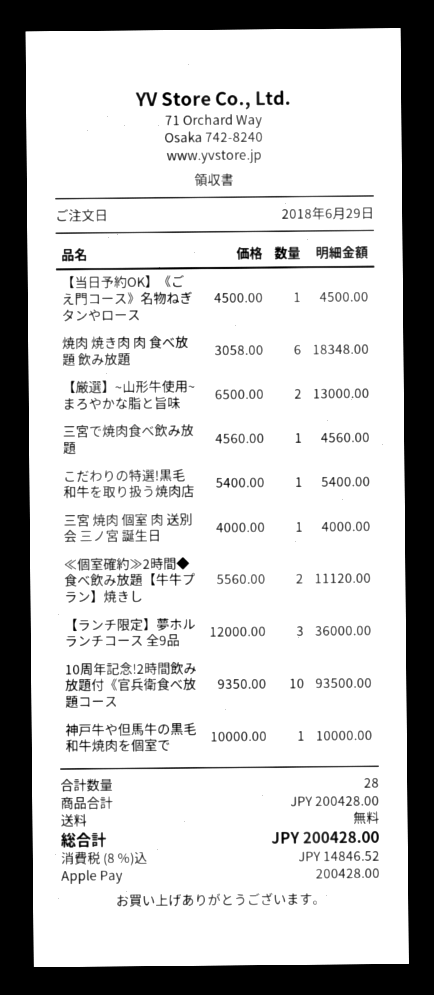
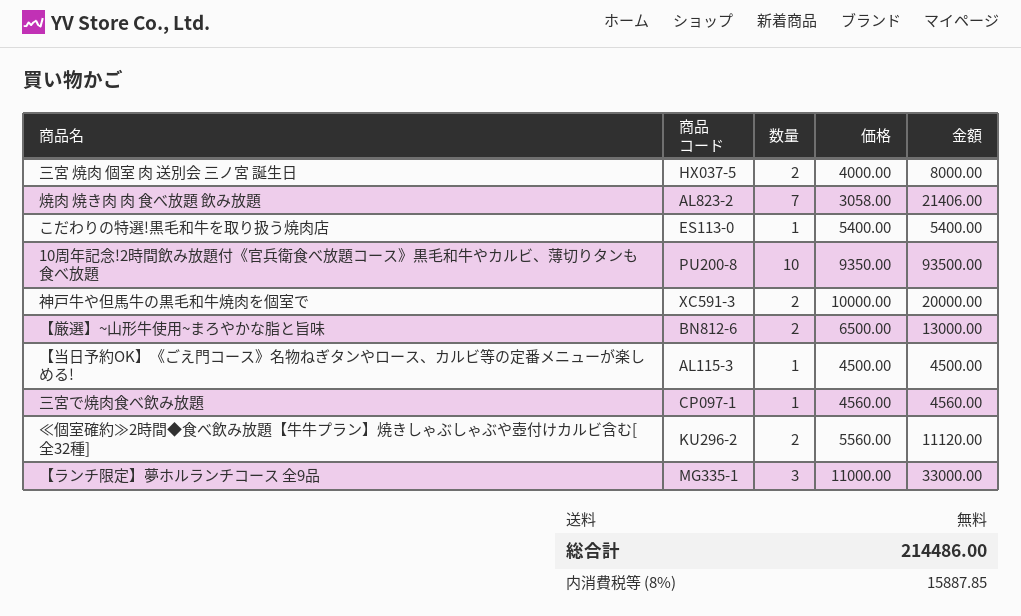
焼肉 焼き肉 肉 食べ放題 飲み放題: 6 x 3058.00 = 18348.00 -> 7 x 3058.00 = 21406.00
三宮 焼肉 個室 肉 送別会 三ノ宮 誕生日: 1 x 4000.00 = 4000.00 -> 2 x 4000.00 = 8000.00
【ランチ限定】夢ホルランチコース 全9品: 3 x 12000.00 = 36000.00 -> 3 x 11000.00 = 33000.00
神戸牛や但馬牛の黒毛和牛焼肉を個室で: 1 x 10000.00 = 10000.00 -> 2 x 10000.00 = 20000.00
tax: 8% = 14846.52 -> 8% = 15887.85
total: 200428.00 -> 214486.00

